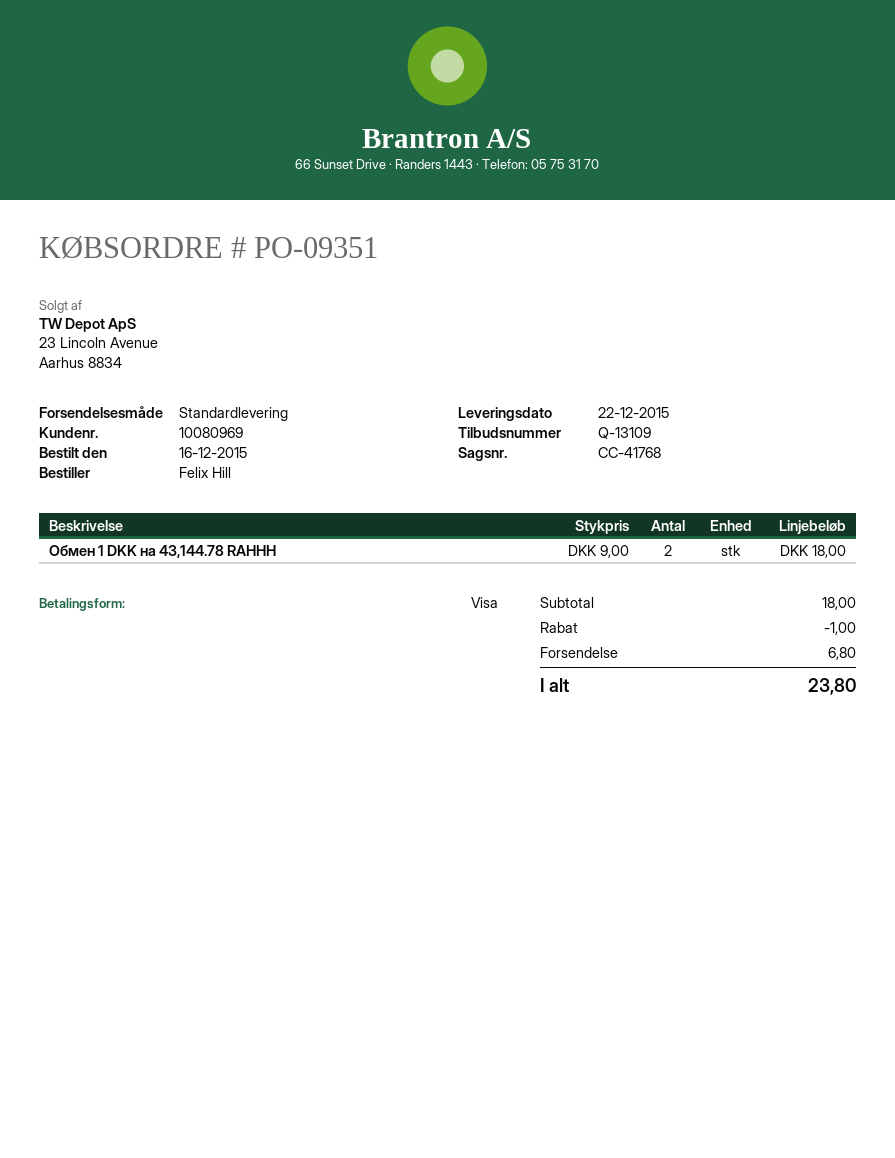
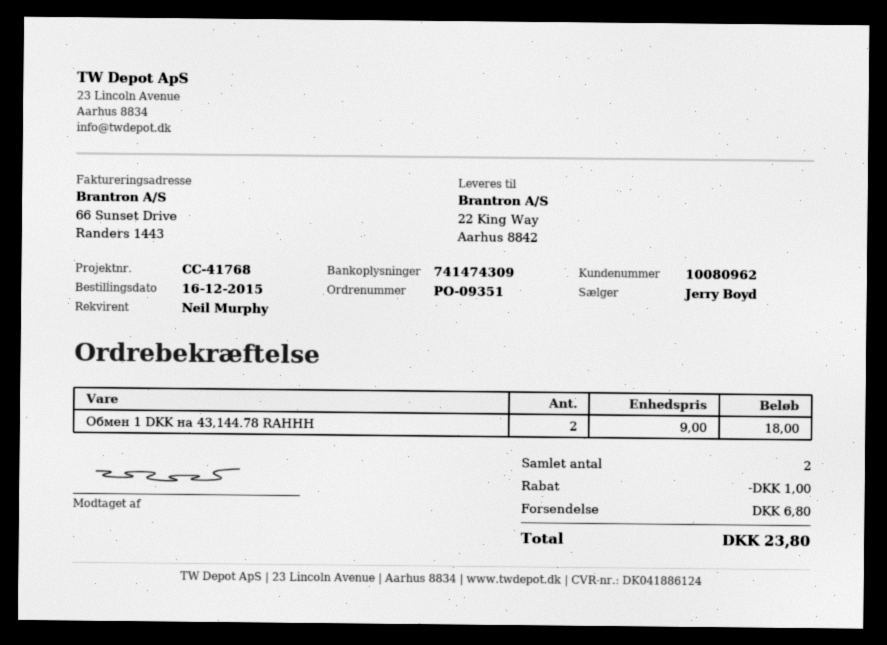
customer number: 10080969 -> 10080962
ordered by: Felix Hill -> Neil Murphy

